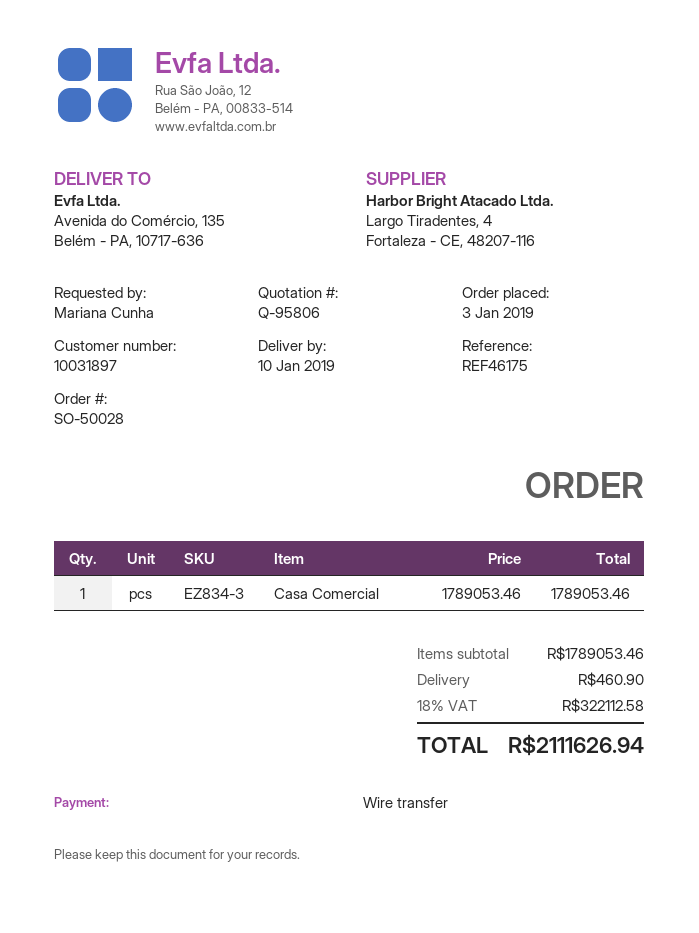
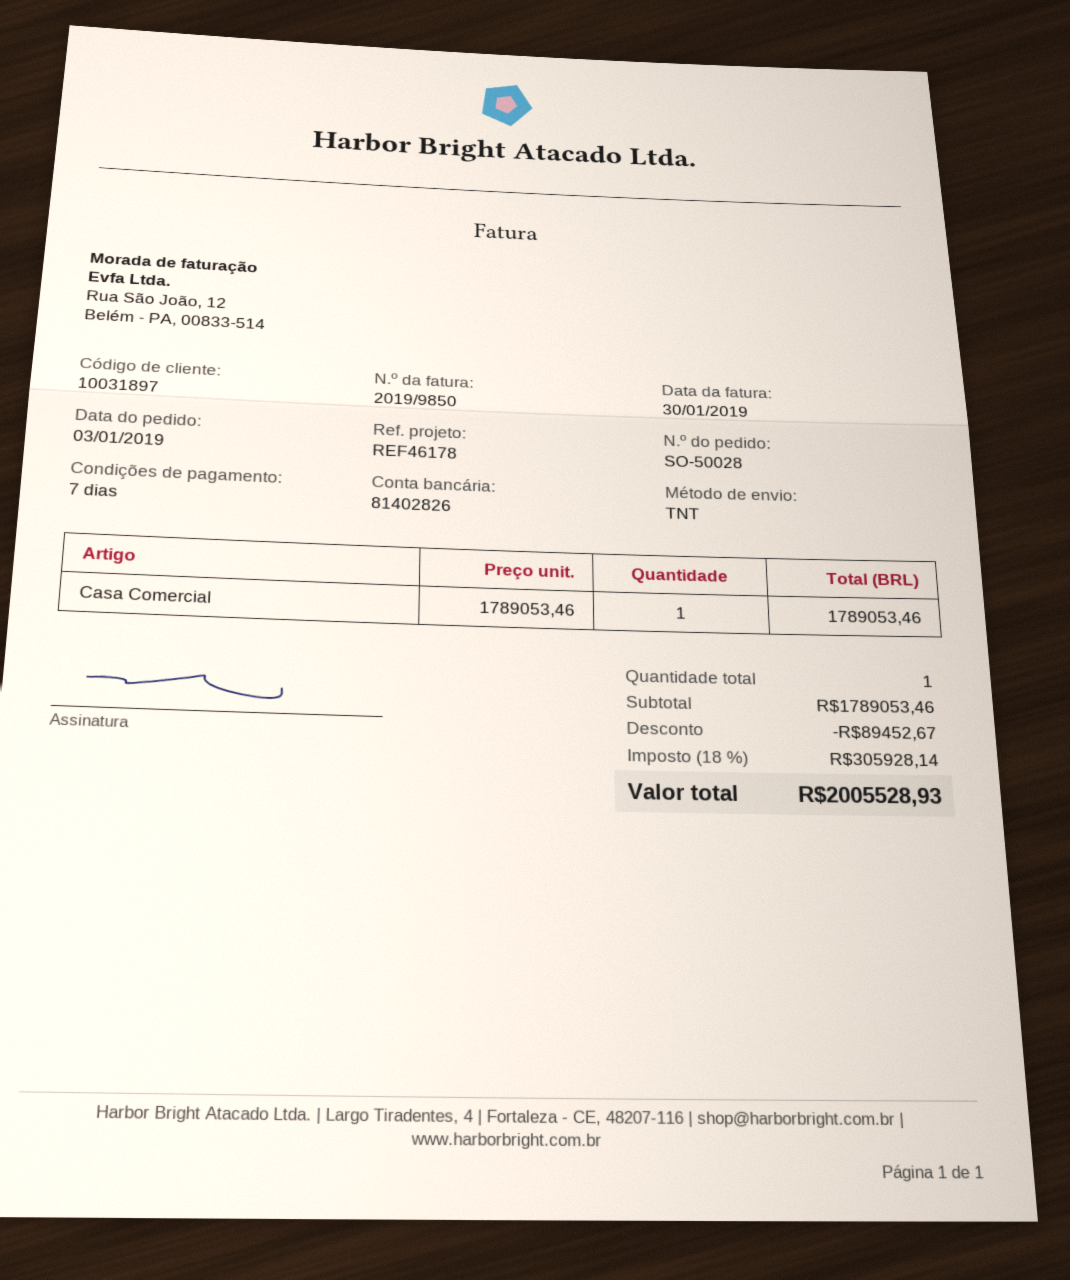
reference: REF46175 -> REF46178
discount: none -> 89452.67
shipping: 460.90 -> none
tax: 18% = 322112.58 -> 18% = 305928.14
total: 2111626.94 -> 2005528.93

